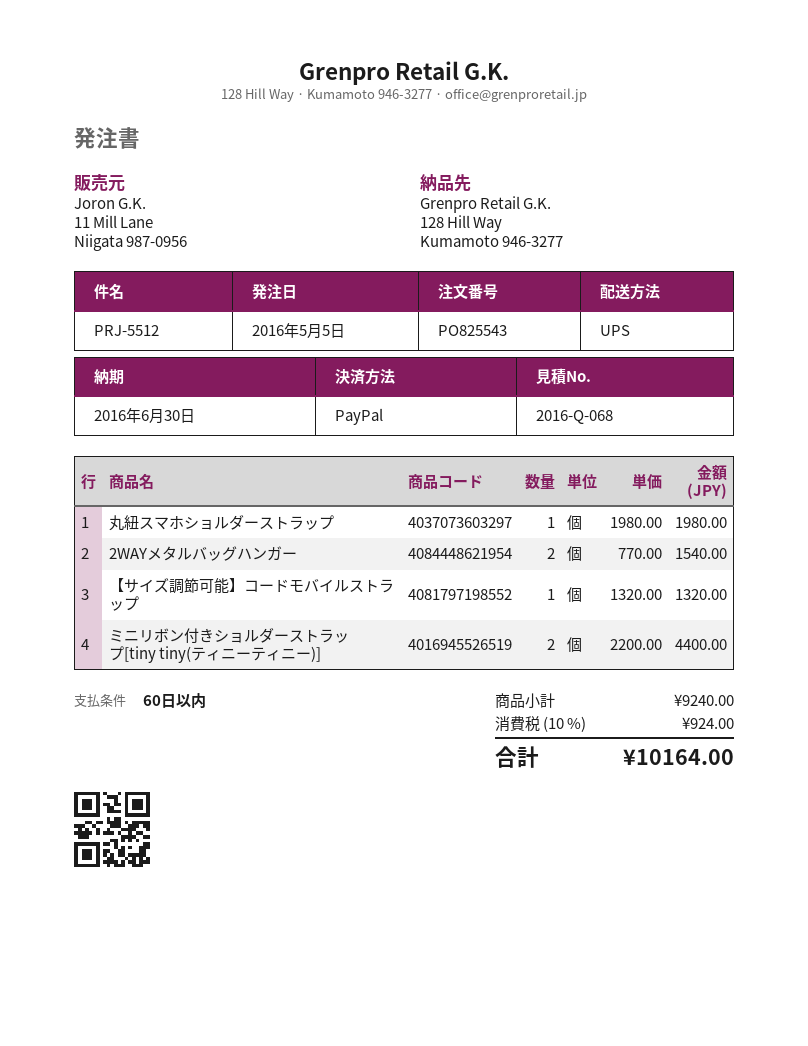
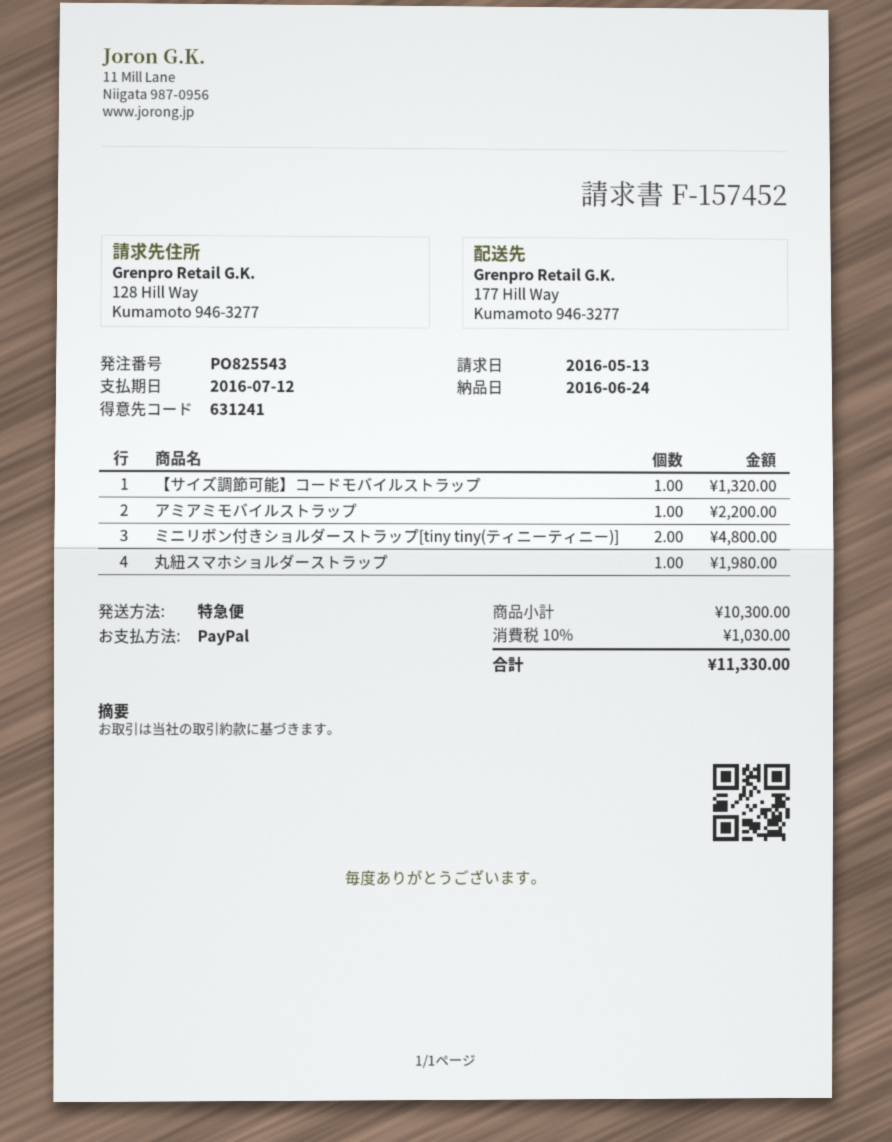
delivery date: 2016-06-30 -> 2016-06-24
shipping method: UPS -> express
ship to: 128 Hill Way, Kumamoto 946-3277 -> 177 Hill Way, Kumamoto 946-3277
2WAYメタルバッグハンガー: 2 for 1540.00 -> none
ミニリボン付きショルダーストラップ[tiny tiny(ティニーティニー)]: 2 for 4400.00 -> 2 for 4800.00
アミアミモバイルストラップ: none -> 1 for 2200.00
subtotal: 9240.00 -> 10300.00
tax: 10% = 924.00 -> 10% = 1030.00
total: 10164.00 -> 11330.00

